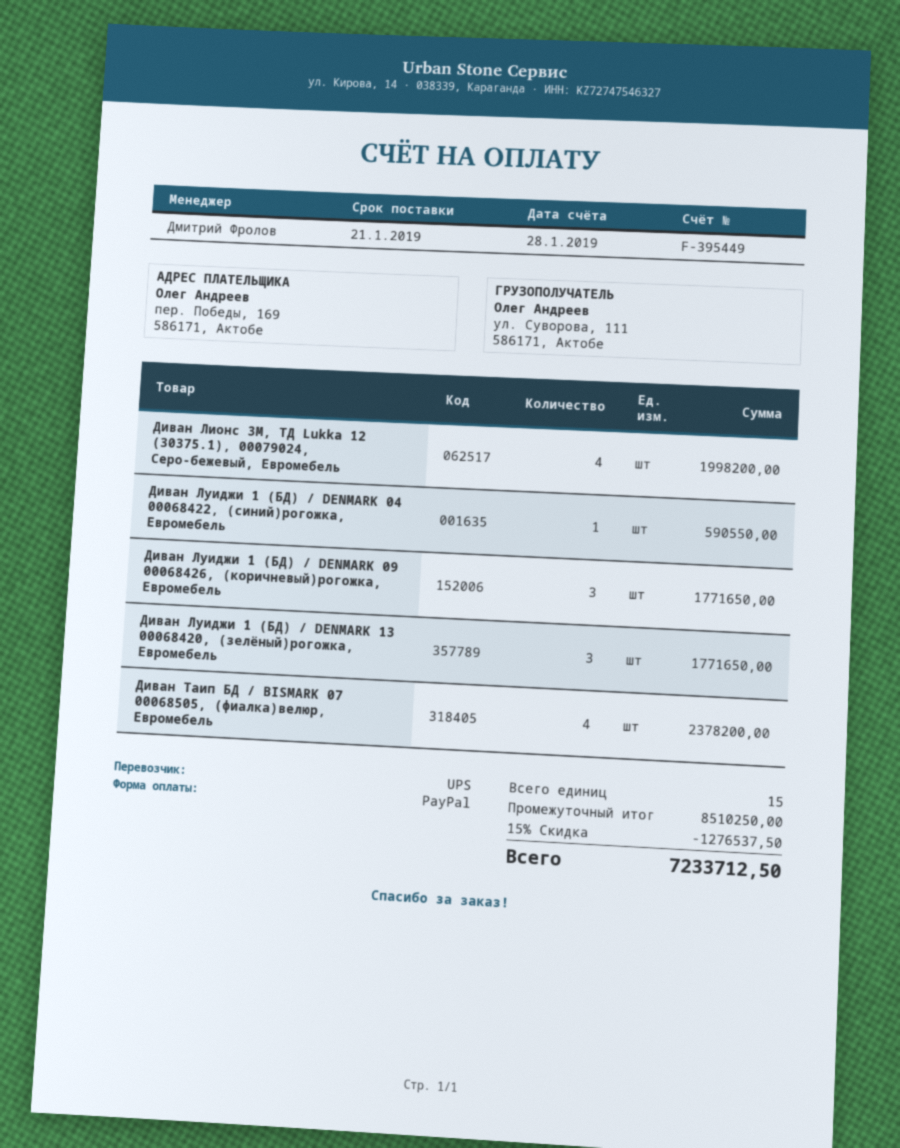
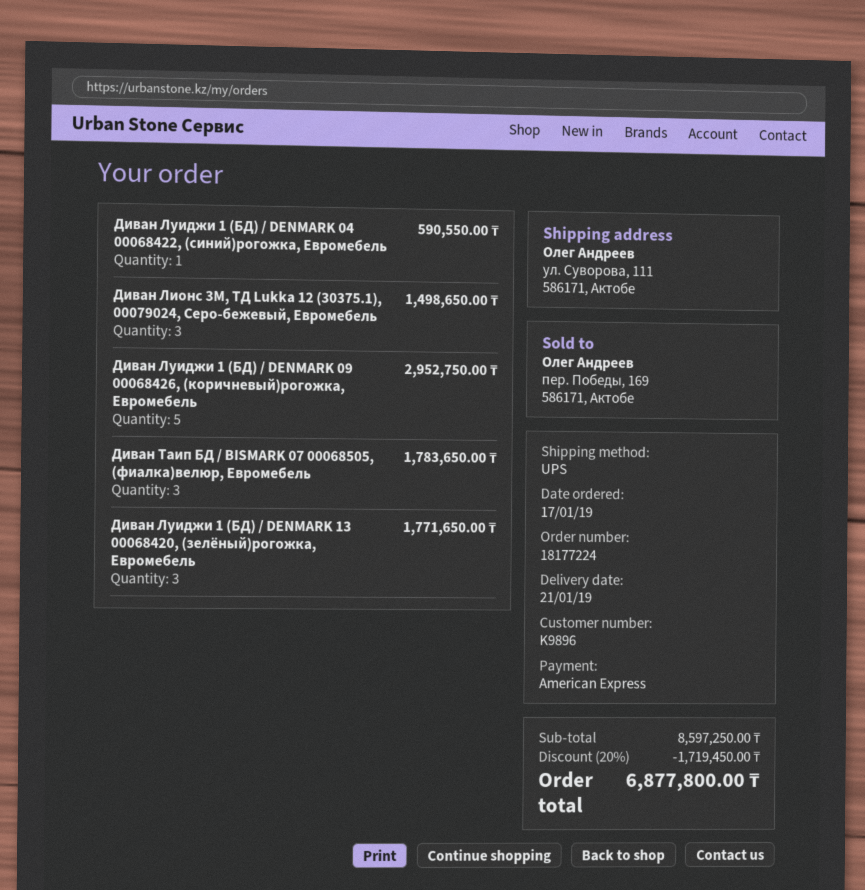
payment method: PayPal -> American Express
Диван Лионс 3М, ТД Lukka 12 (30375.1), 00079024, Серо-бежевый, Евромебель: 4 for 1998200.00 -> 3 for 1498650.00
Диван Луиджи 1 (БД) / DENMARK 09 00068426, (коричневый)рогожка, Евромебель: 3 for 1771650.00 -> 5 for 2952750.00
Диван Таип БД / BISMARK 07 00068505, (фиалка)велюр, Евромебель: 4 for 2378200.00 -> 3 for 1783650.00
subtotal: 8510250.00 -> 8597250.00
discount: 15% = 1276537.50 -> 20% = 1719450.00
total: 7233712.50 -> 6877800.00

